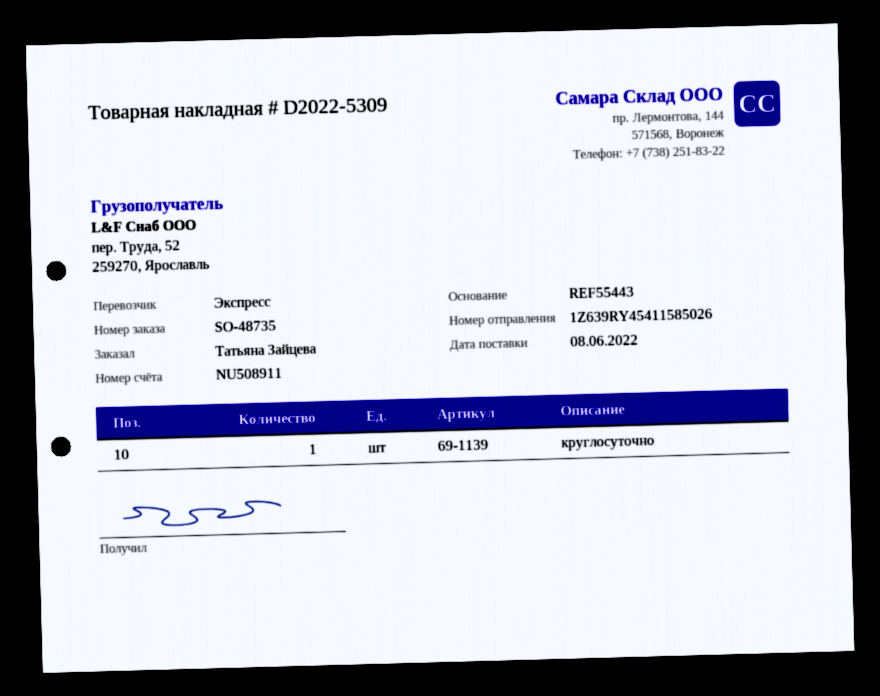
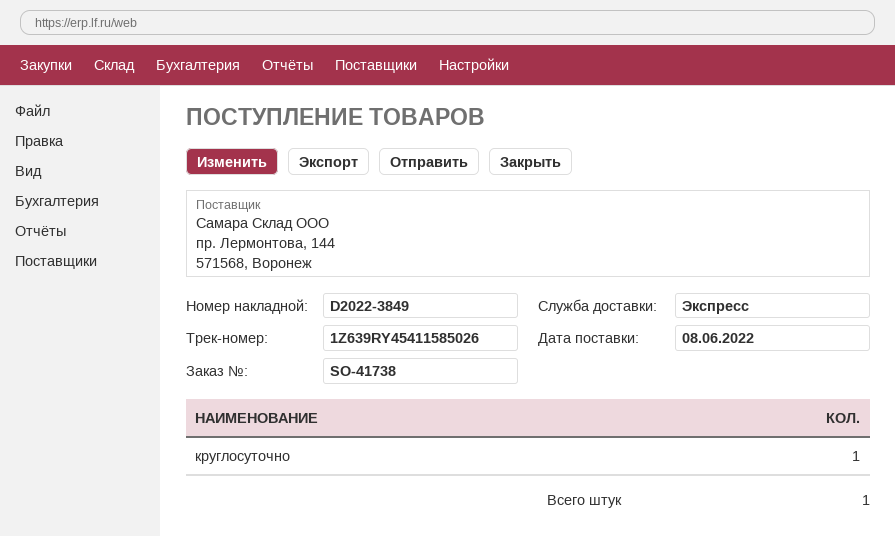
order number: SO-48735 -> SO-41738
delivery note number: D2022-5309 -> D2022-3849

